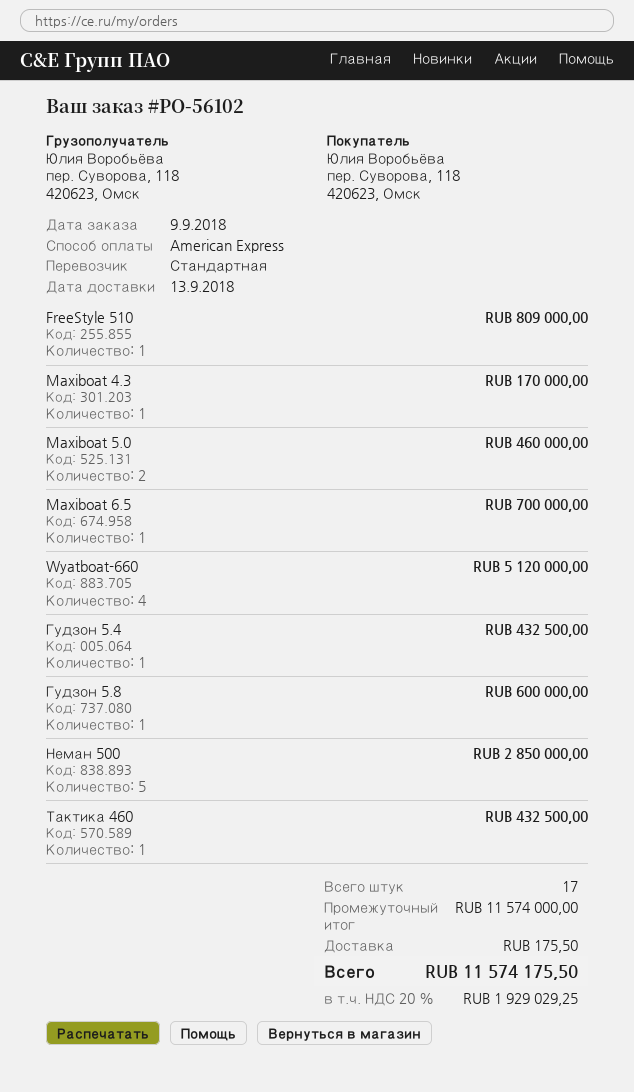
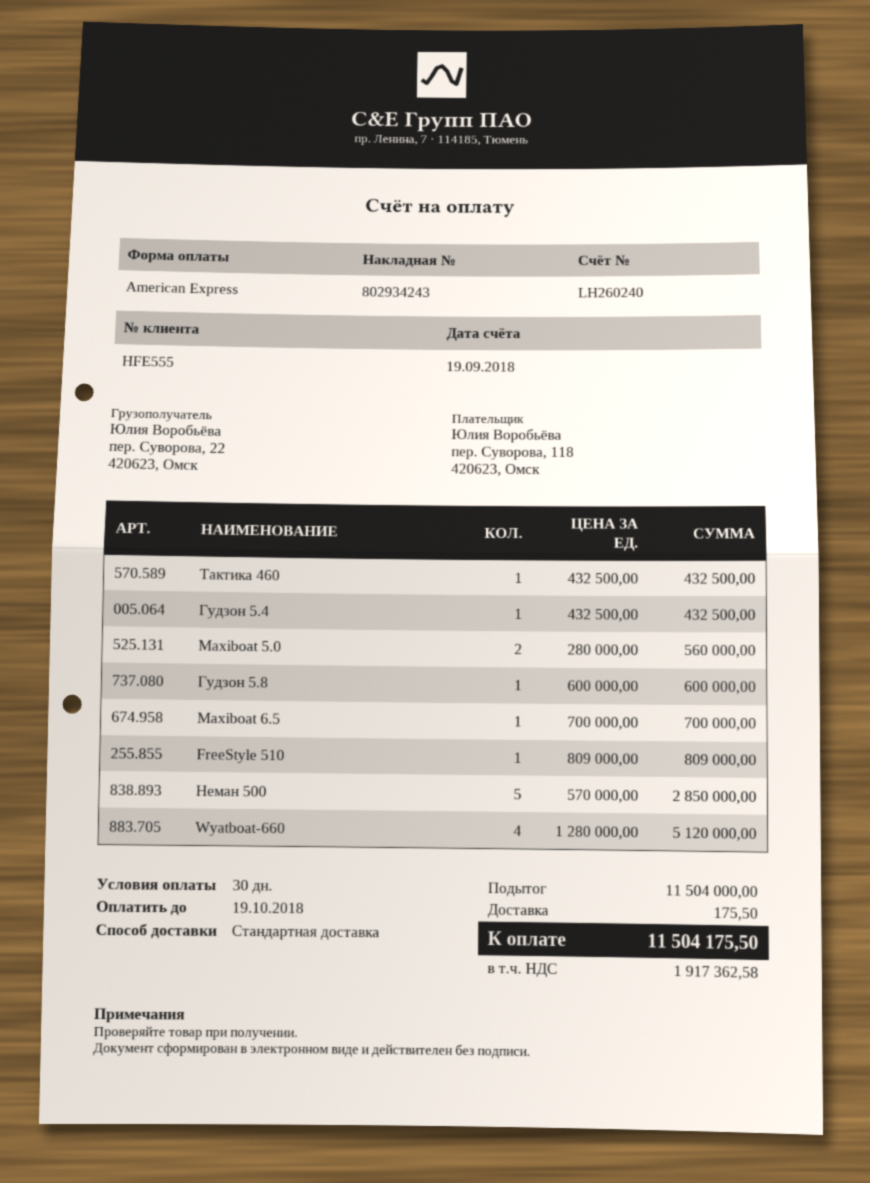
ship to: пер. Суворова, 118, 420623, Омск -> пер. Суворова, 22, 420623, Омск
Maxiboat 4.3: 1 for 170000.00 -> none
Maxiboat 5.0: 2 for 460000.00 -> 2 for 560000.00
subtotal: 11574000.00 -> 11504000.00
tax: 1929029.25 -> 1917362.58
total: 11574175.50 -> 11504175.50

